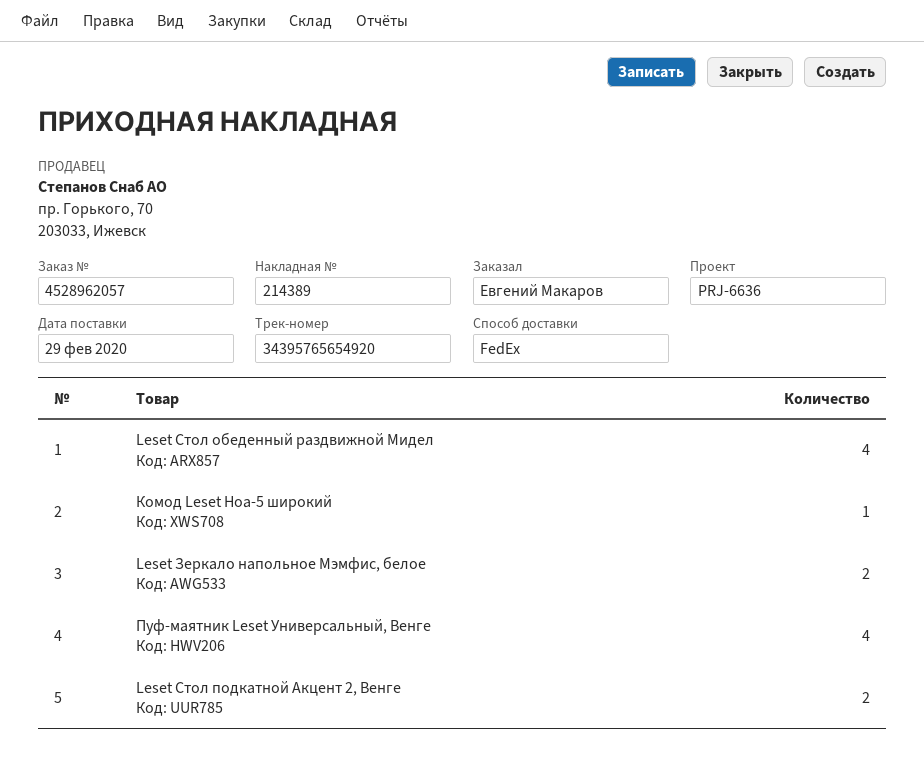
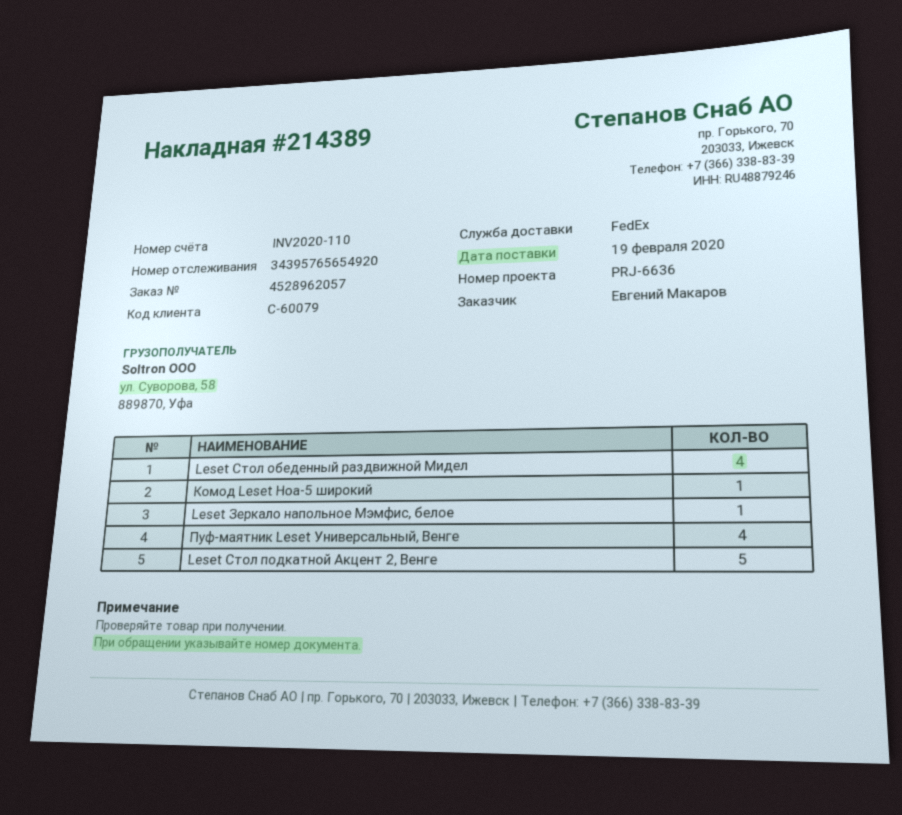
delivery date: 2020-02-29 -> 2020-02-19
Leset Зеркало напольное Мэмфис, белое: 2 -> 1
Leset Стол подкатной Акцент 2, Венге: 2 -> 5

